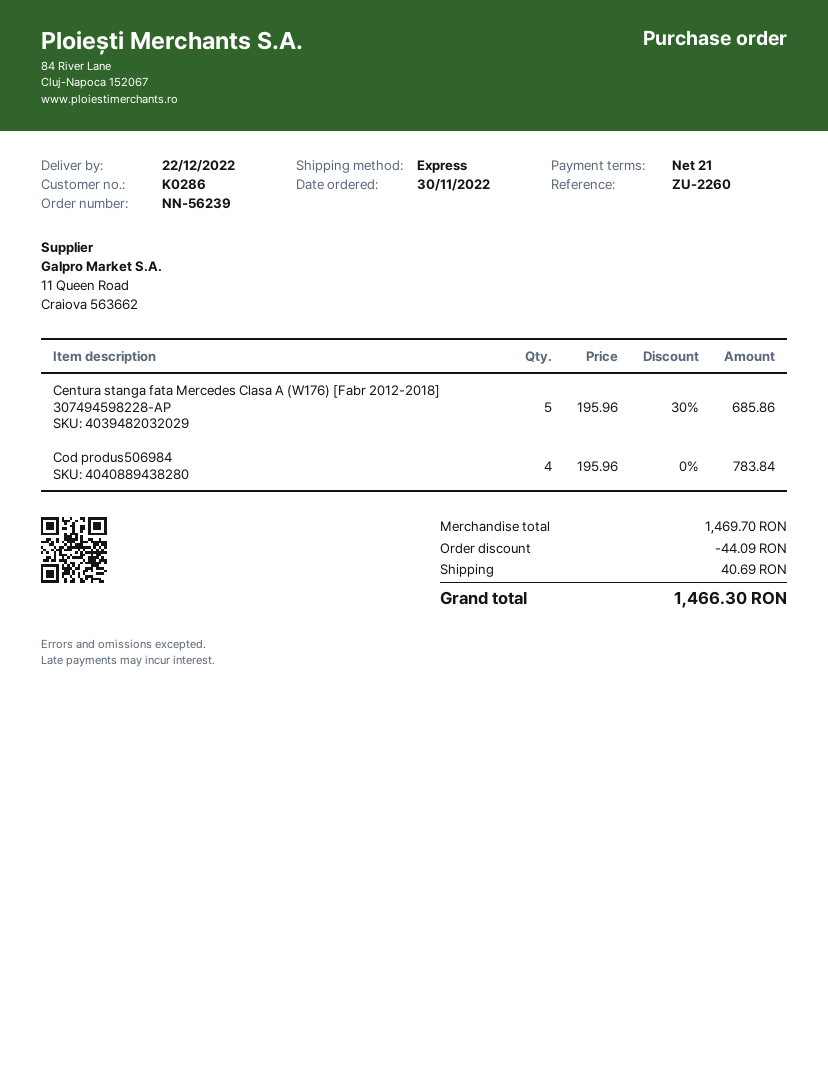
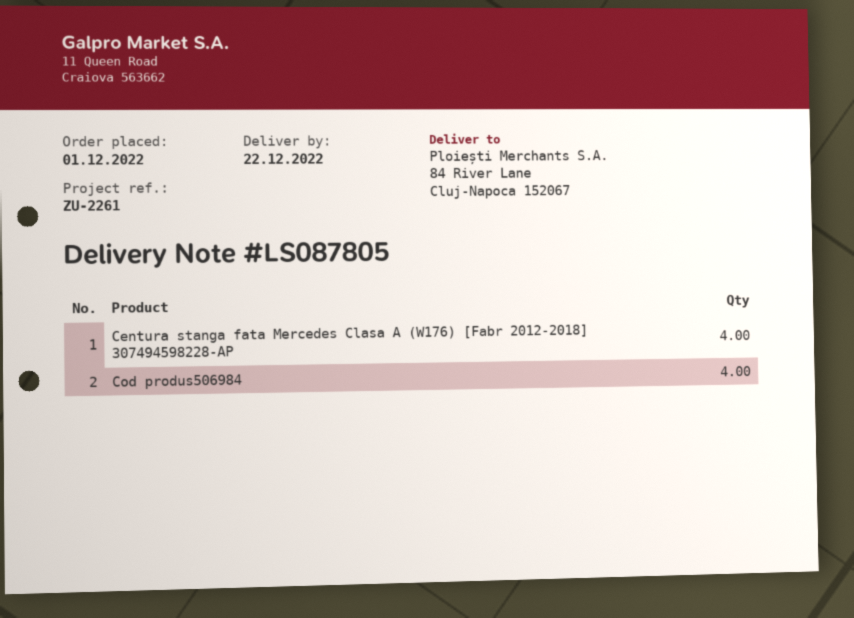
order date: 2022-11-30 -> 2022-12-01
reference: ZU-2260 -> ZU-2261
Centura stanga fata Mercedes Clasa A (W176) [Fabr 2012-2018] 307494598228-AP: 5 -> 4

